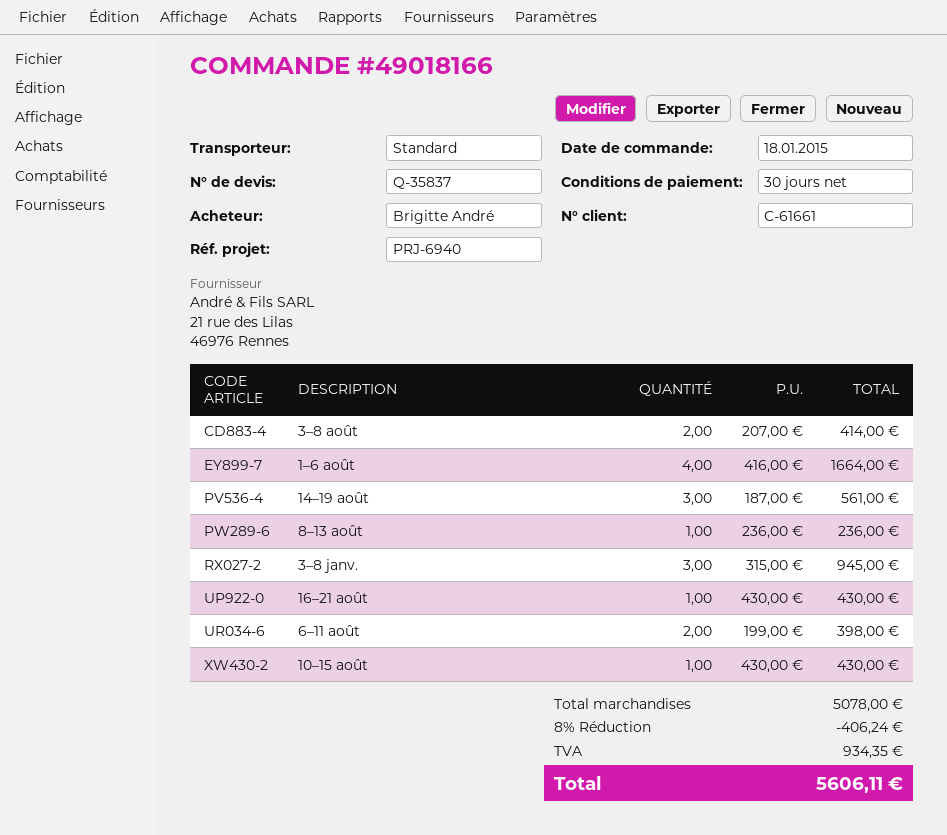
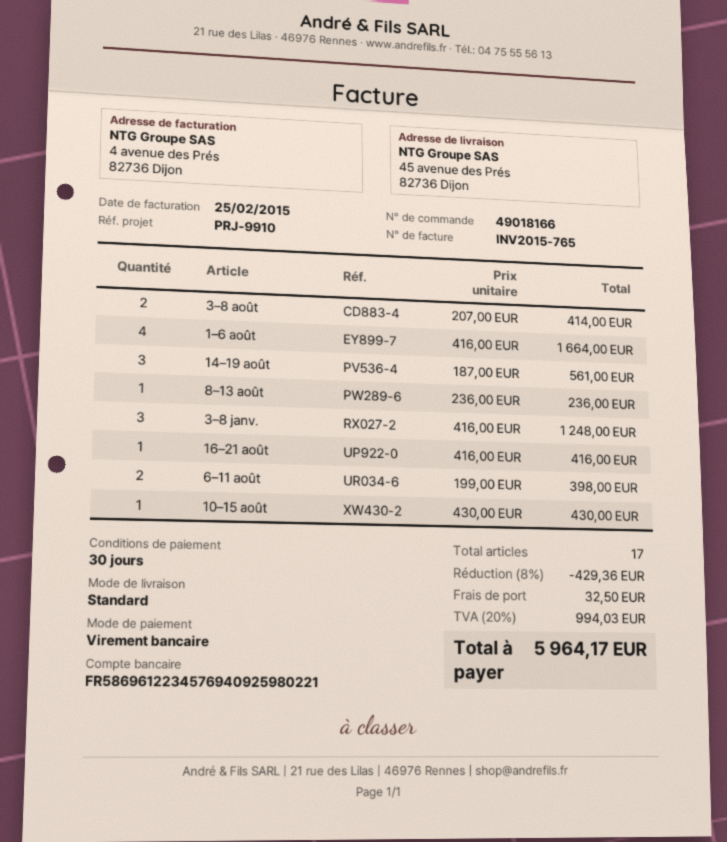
reference: PRJ-6940 -> PRJ-9910
3–8 janv.: 3 x 315.00 = 945.00 -> 3 x 416.00 = 1248.00
16–21 août: 1 x 430.00 = 430.00 -> 1 x 416.00 = 416.00
discount: 8% = 406.24 -> 8% = 429.36
shipping: none -> 32.50
tax: 934.35 -> 994.03
total: 5606.11 -> 5964.17

